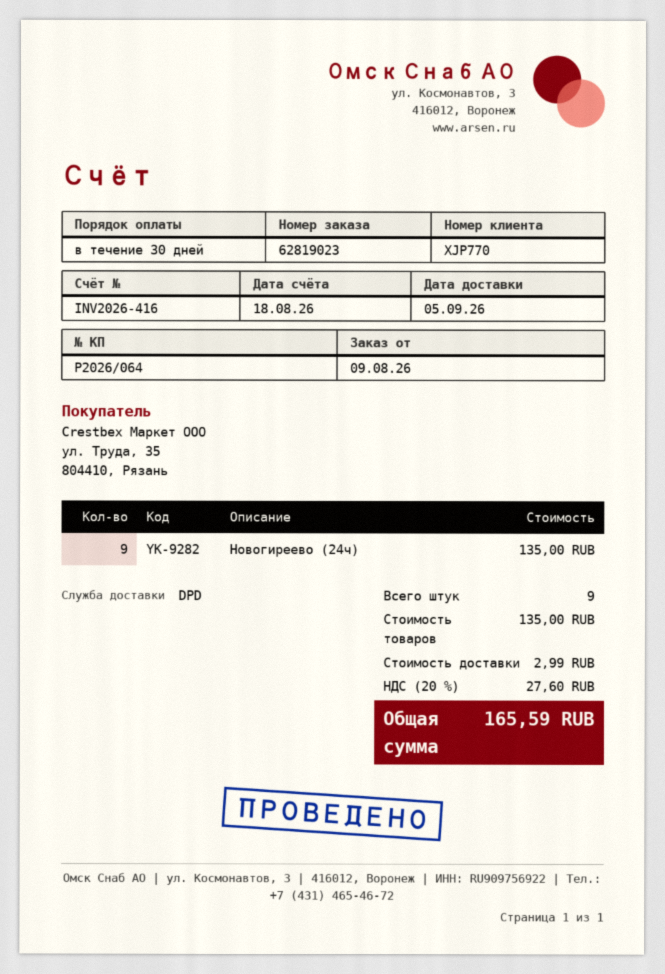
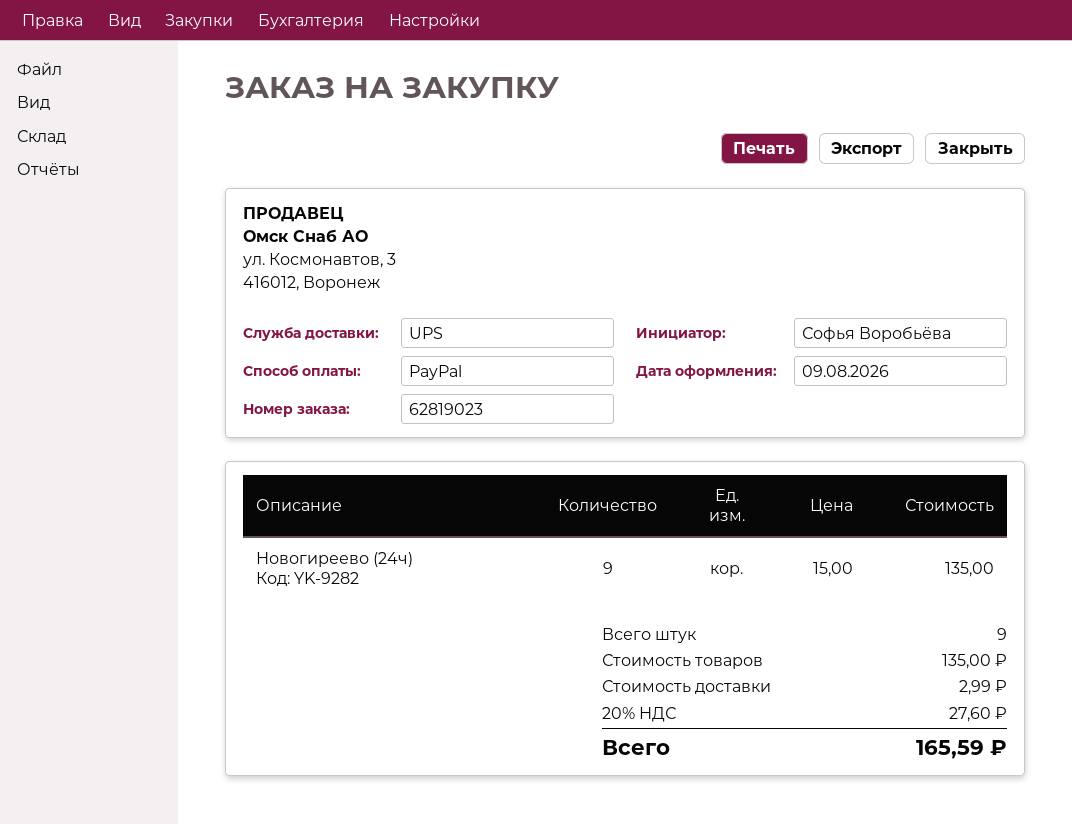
shipping method: DPD -> UPS

